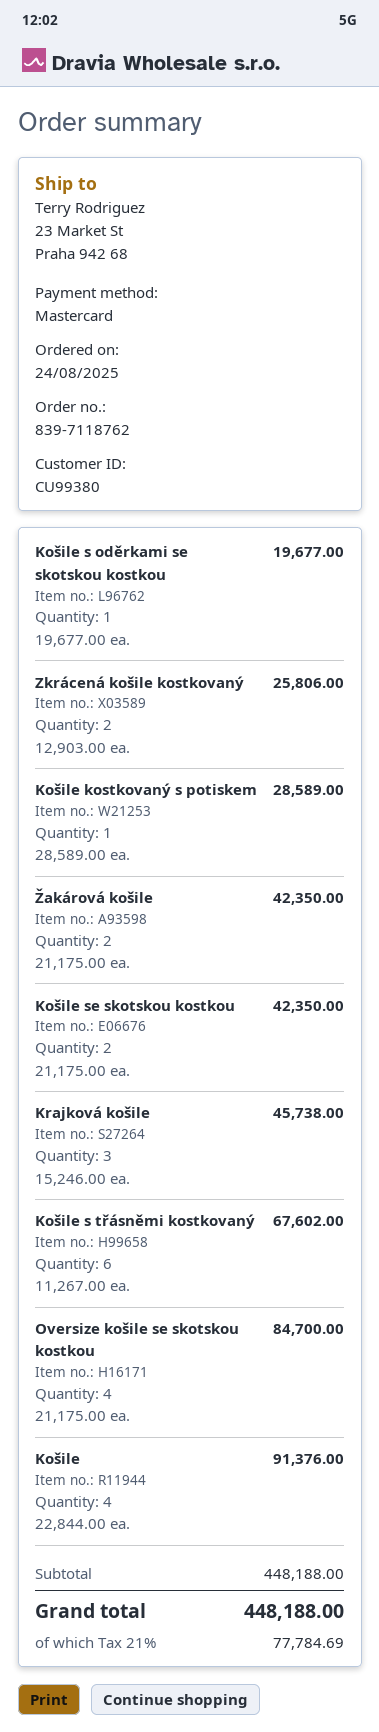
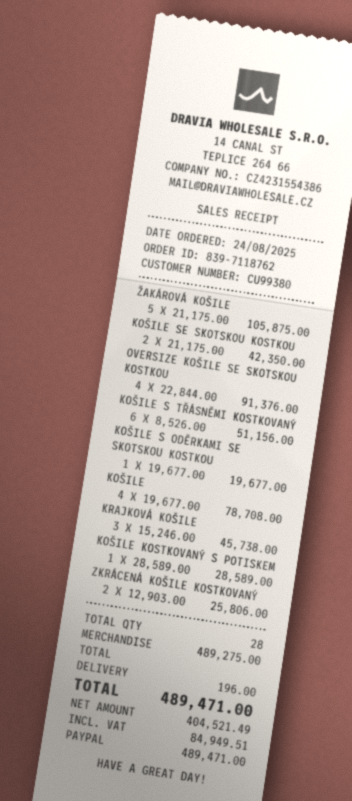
payment method: Mastercard -> PayPal
Žakárová košile: 2 x 21175.00 = 42350.00 -> 5 x 21175.00 = 105875.00
Košile s třásněmi kostkovaný: 6 x 11267.00 = 67602.00 -> 6 x 8526.00 = 51156.00
Oversize košile se skotskou kostkou: 4 x 21175.00 = 84700.00 -> 4 x 22844.00 = 91376.00
Košile: 4 x 22844.00 = 91376.00 -> 4 x 19677.00 = 78708.00
subtotal: 448188.00 -> 489275.00
shipping: none -> 196.00
tax: 77784.69 -> 84949.51
total: 448188.00 -> 489471.00

